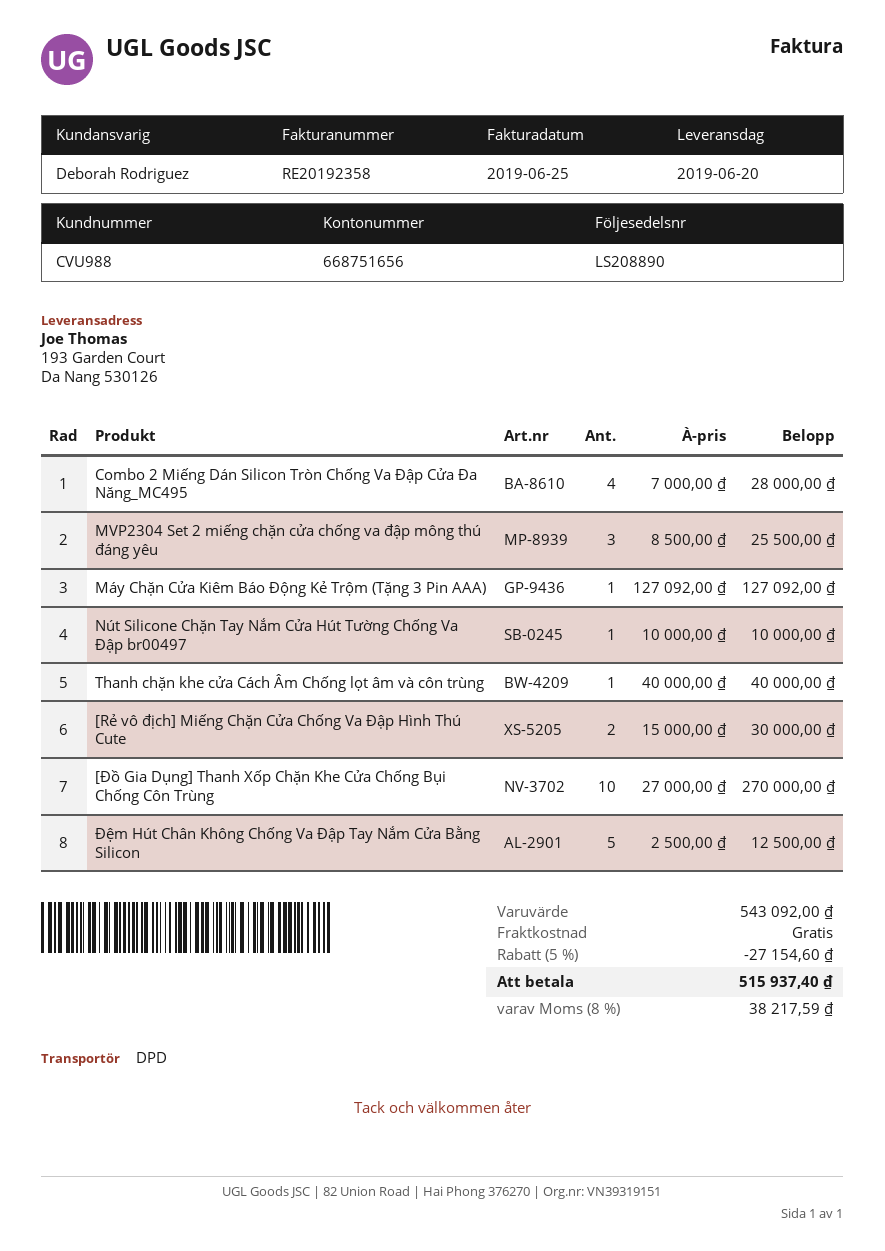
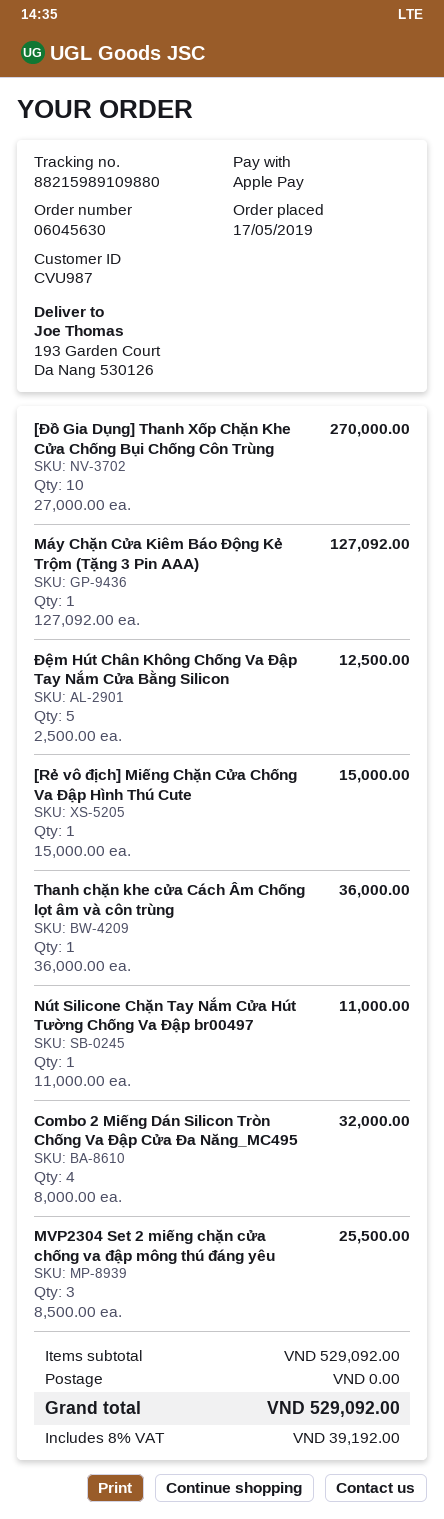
customer number: CVU988 -> CVU987
Combo 2 Miếng Dán Silicon Tròn Chống Va Đập Cửa Đa Năng_MC495: 4 x 7000.00 = 28000.00 -> 4 x 8000.00 = 32000.00
Nút Silicone Chặn Tay Nắm Cửa Hút Tường Chống Va Đập br00497: 1 x 10000.00 = 10000.00 -> 1 x 11000.00 = 11000.00
Thanh chặn khe cửa Cách Âm Chống lọt âm và côn trùng: 1 x 40000.00 = 40000.00 -> 1 x 36000.00 = 36000.00
[Rẻ vô địch] Miếng Chặn Cửa Chống Va Đập Hình Thú Cute: 2 x 15000.00 = 30000.00 -> 1 x 15000.00 = 15000.00
subtotal: 543092.00 -> 529092.00
discount: 5% = 27154.60 -> none
tax: 8% = 38217.59 -> 8% = 39192.00
total: 515937.40 -> 529092.00

